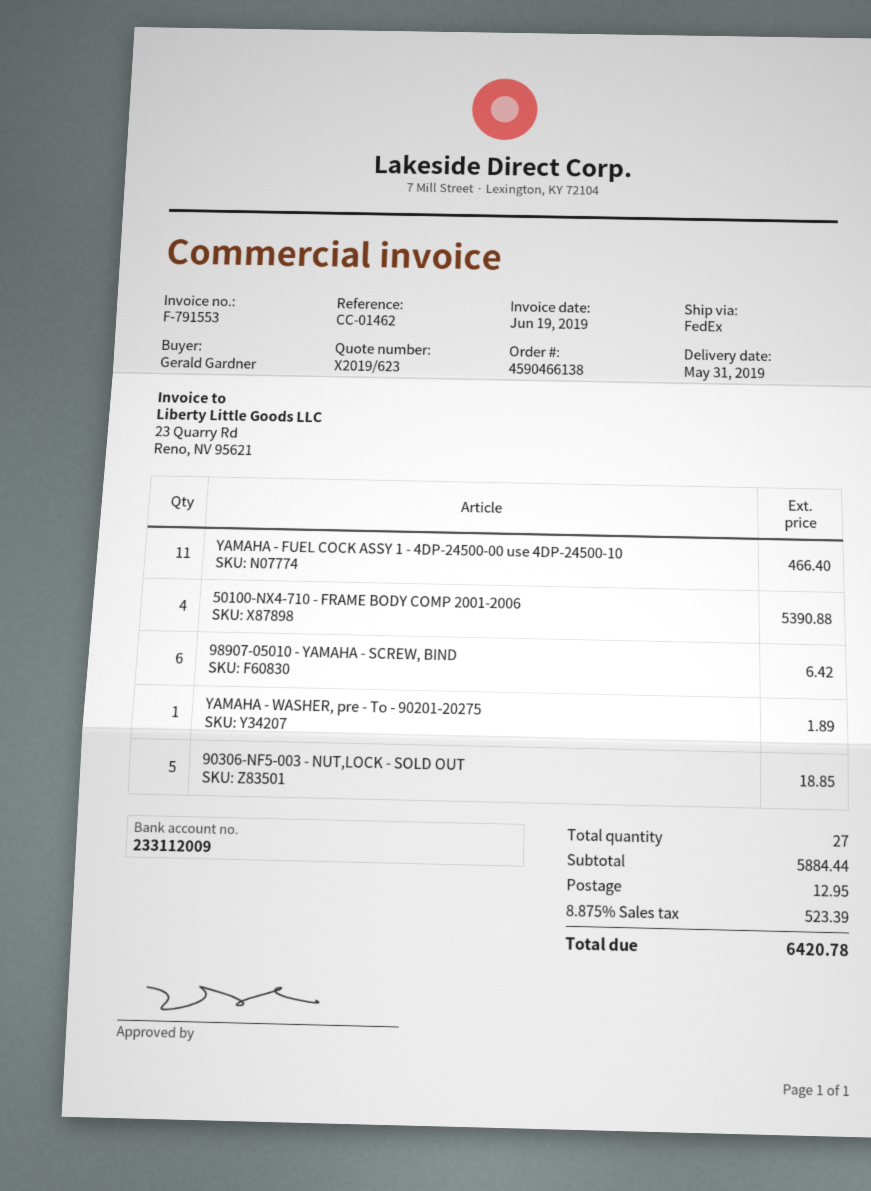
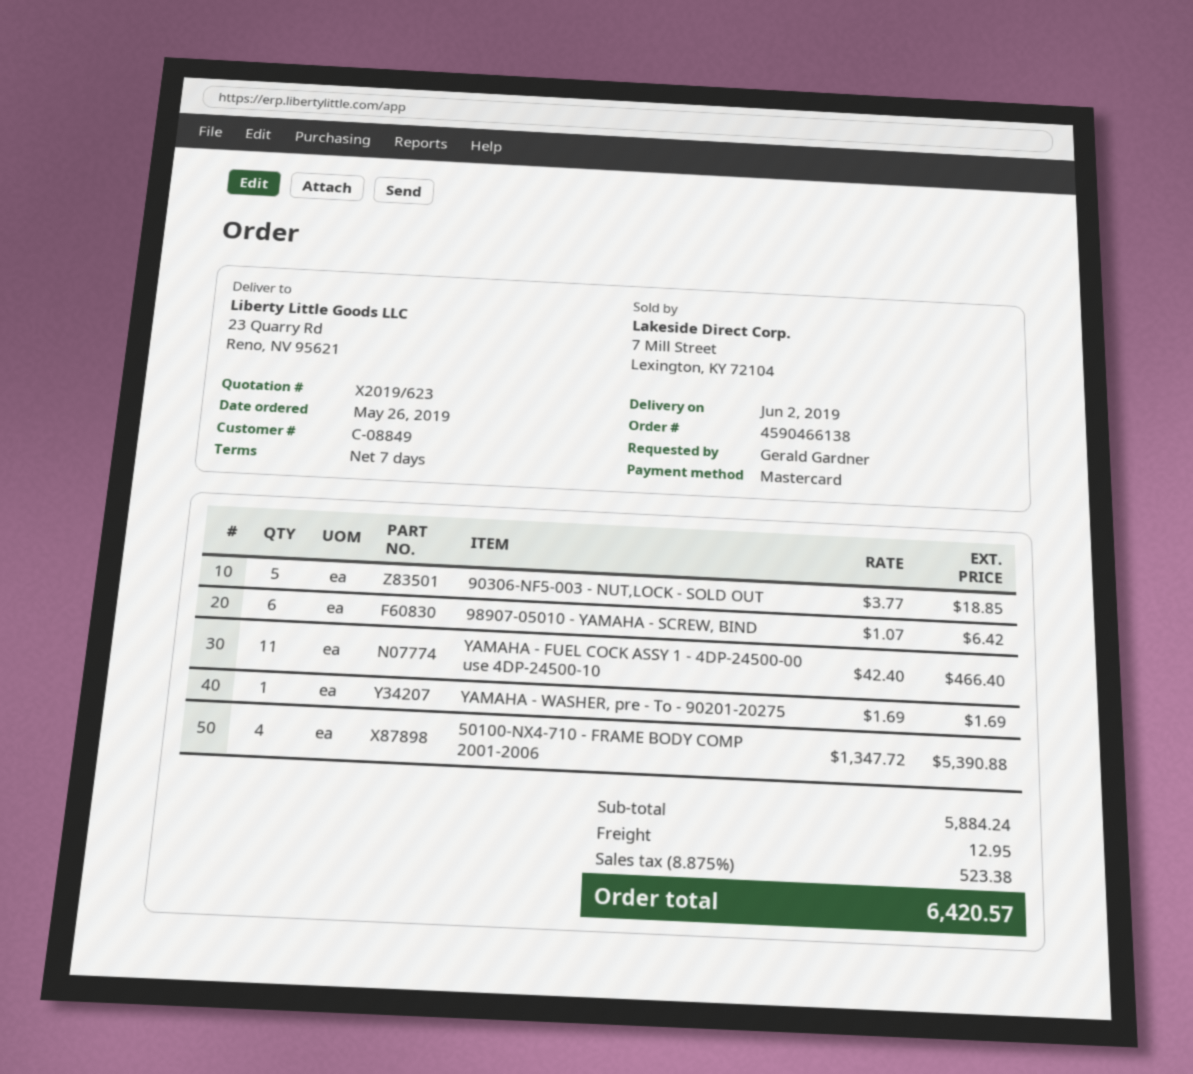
delivery date: 2019-05-31 -> 2019-06-02
YAMAHA - WASHER, pre - To - 90201-20275: 1 for 1.89 -> 1 for 1.69
subtotal: 5884.44 -> 5884.24
tax: 8.875% = 523.39 -> 8.875% = 523.38
total: 6420.78 -> 6420.57

